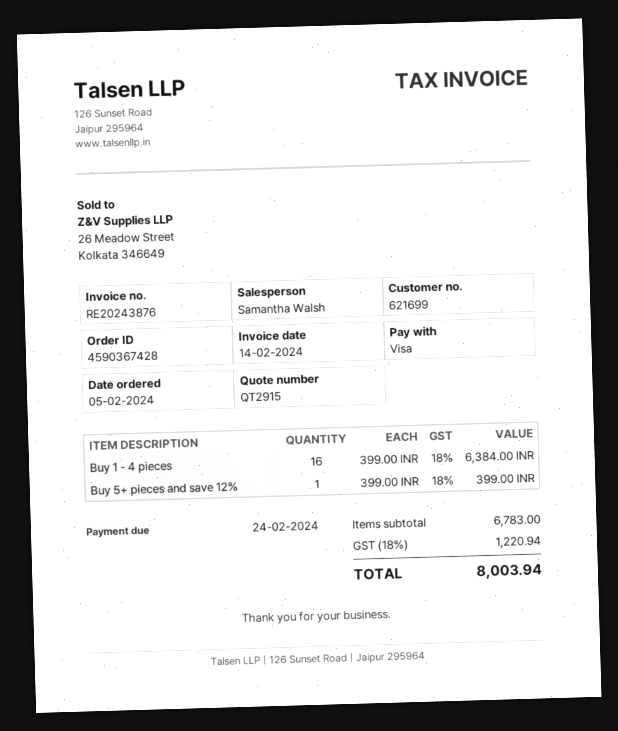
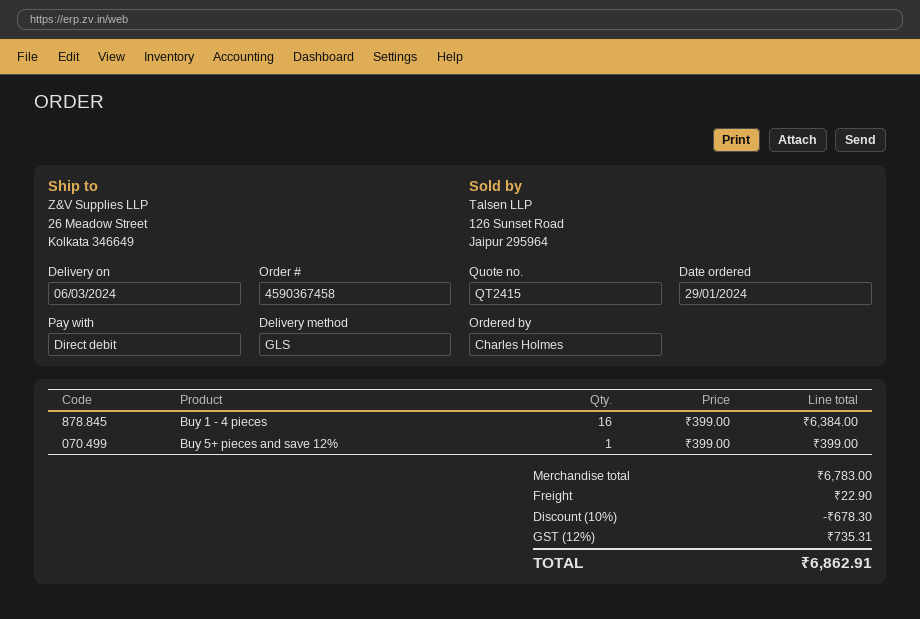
quote number: QT2915 -> QT2415
order number: 4590367428 -> 4590367458
order date: 2024-02-05 -> 2024-01-29
payment method: Visa -> direct debit
discount: none -> 10% = 678.30
shipping: none -> 22.90
tax: 18% = 1220.94 -> 12% = 735.31
total: 8003.94 -> 6862.91

